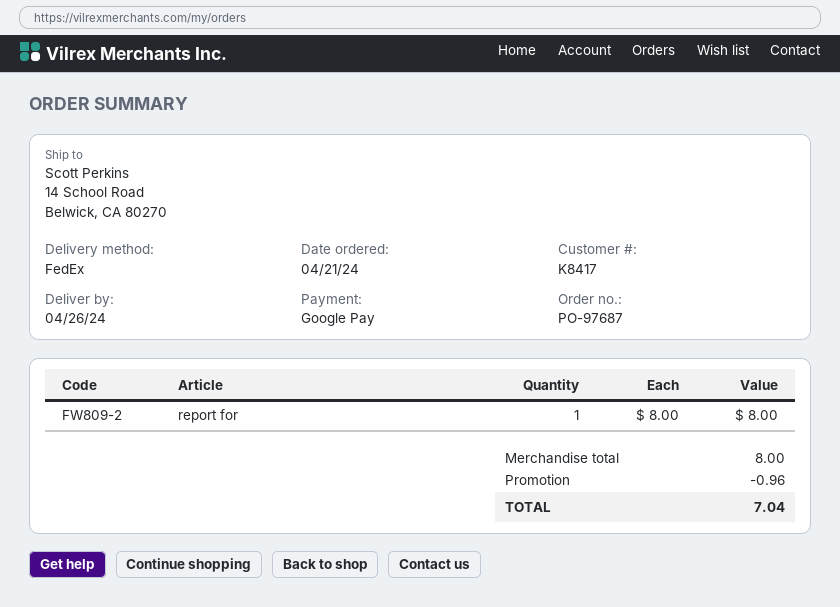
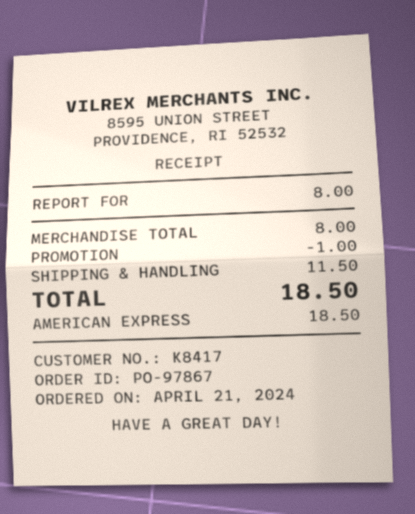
order number: PO-97687 -> PO-97867
payment method: Google Pay -> American Express
discount: 0.96 -> 1.00
shipping: none -> 11.50
total: 7.04 -> 18.50

